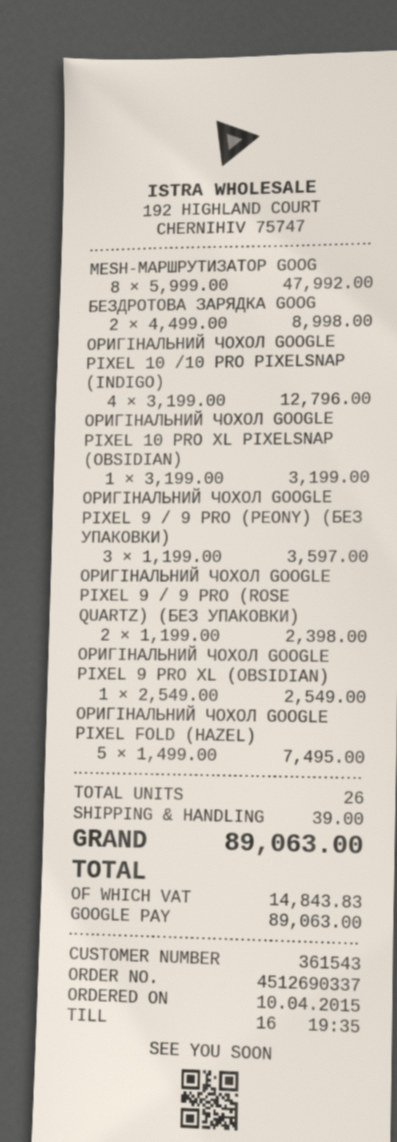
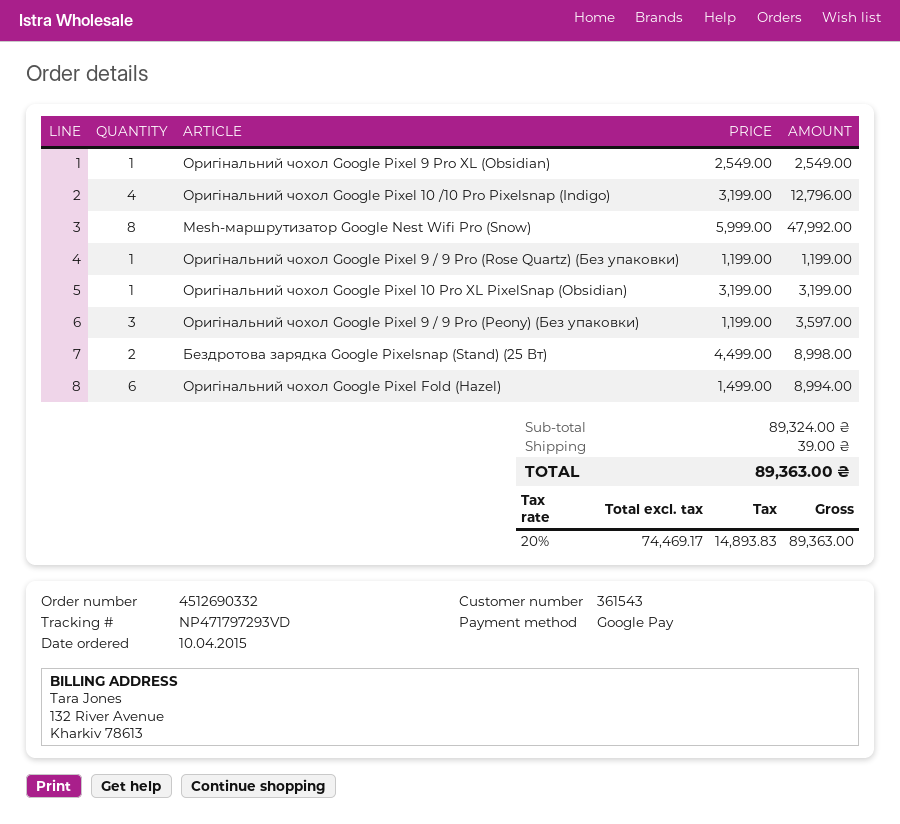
order number: 4512690337 -> 4512690332
ОРИГІНАЛЬНИЙ ЧОХОЛ GOOGLE PIXEL 9 / 9 PRO (ROSE QUARTZ) (БЕЗ УПАКОВКИ): 2 x 1199.00 = 2398.00 -> 1 x 1199.00 = 1199.00
ОРИГІНАЛЬНИЙ ЧОХОЛ GOOGLE PIXEL FOLD (HAZEL): 5 x 1499.00 = 7495.00 -> 6 x 1499.00 = 8994.00
tax: 14843.83 -> 14893.83
total: 89063.00 -> 89363.00

